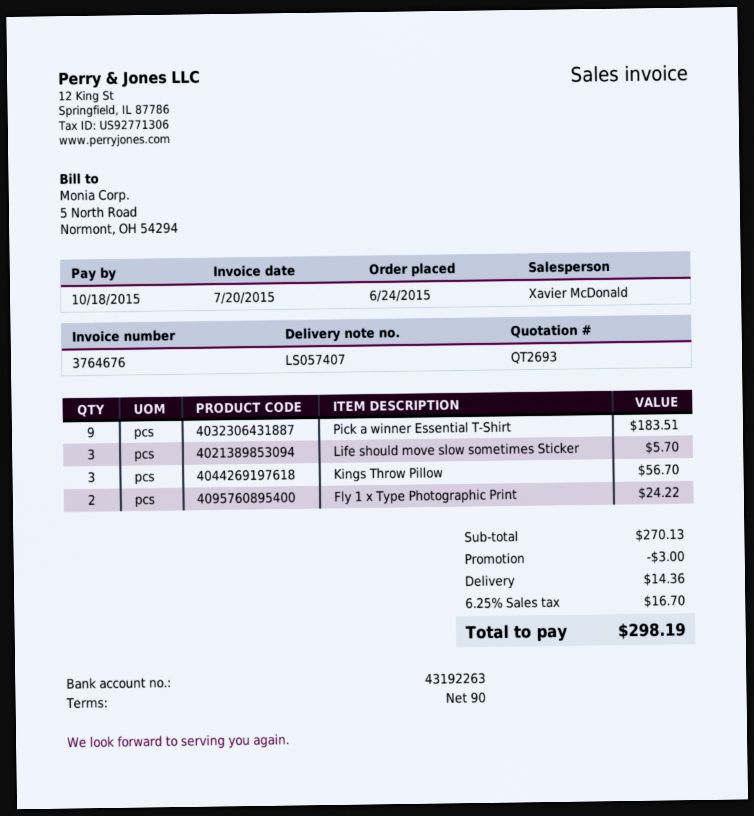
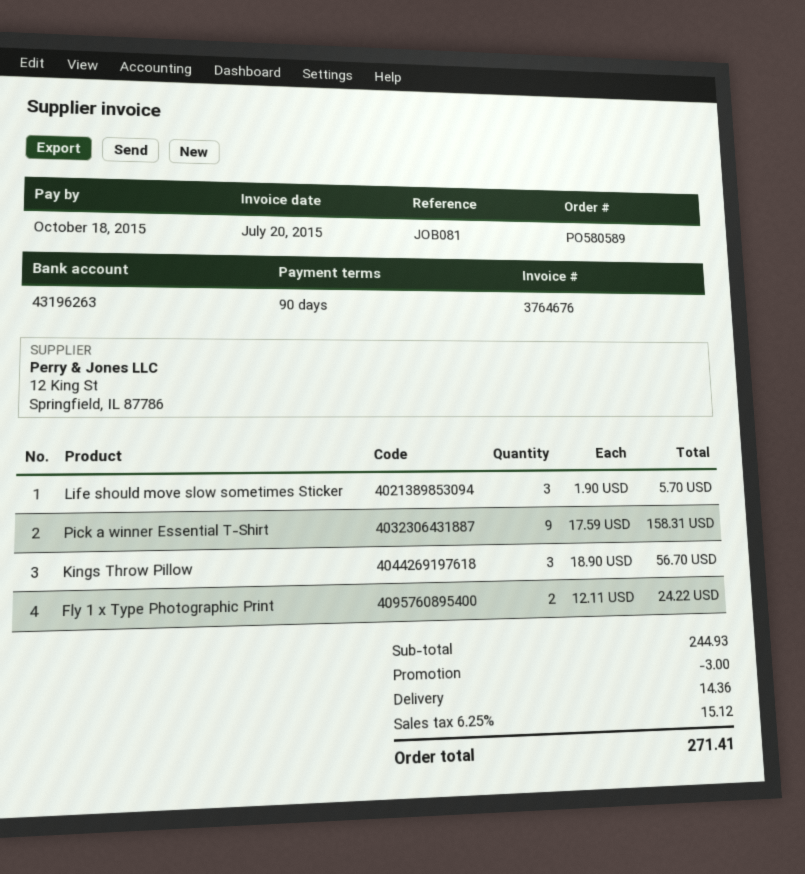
bank account: 43192263 -> 43196263
Pick a winner Essential T-Shirt: 9 for 183.51 -> 9 for 158.31
subtotal: 270.13 -> 244.93
tax: 6.25% = 16.70 -> 6.25% = 15.12
total: 298.19 -> 271.41

